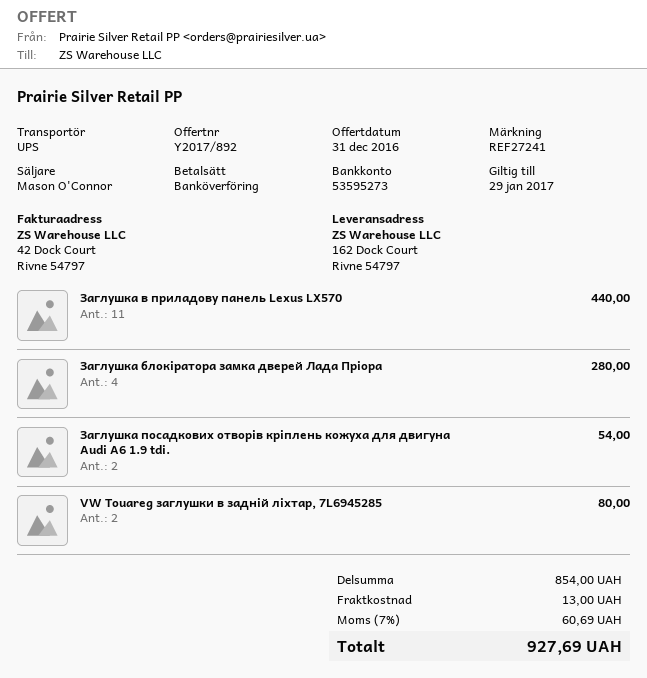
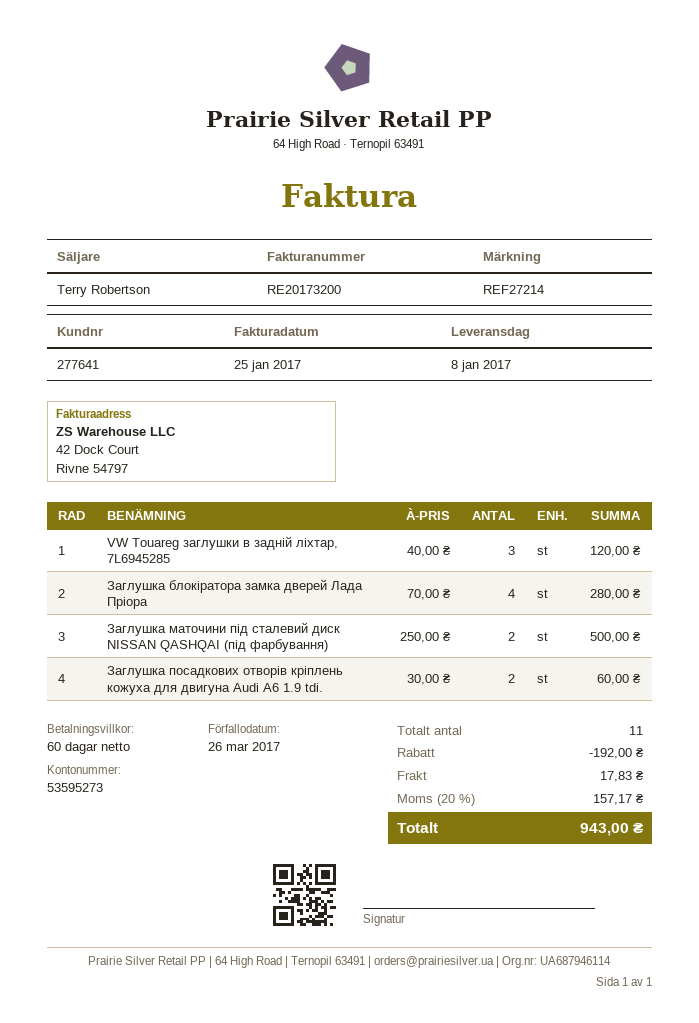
reference: REF27241 -> REF27214
sales rep: Mason O'Connor -> Terry Robertson
Заглушка в приладову панель Lexus LX570: 11 for 440.00 -> none
Заглушка посадкових отворів кріплень кожуха для двигуна Audi A6 1.9 tdi.: 2 for 54.00 -> 2 for 60.00
VW Touareg заглушки в задній ліхтар, 7L6945285: 2 for 80.00 -> 3 for 120.00
Заглушка маточини під сталевий диск NISSAN QASHQAI (під фарбування): none -> 2 for 500.00
discount: none -> 192.00
shipping: 13.00 -> 17.83
tax: 7% = 60.69 -> 20% = 157.17
total: 927.69 -> 943.00

